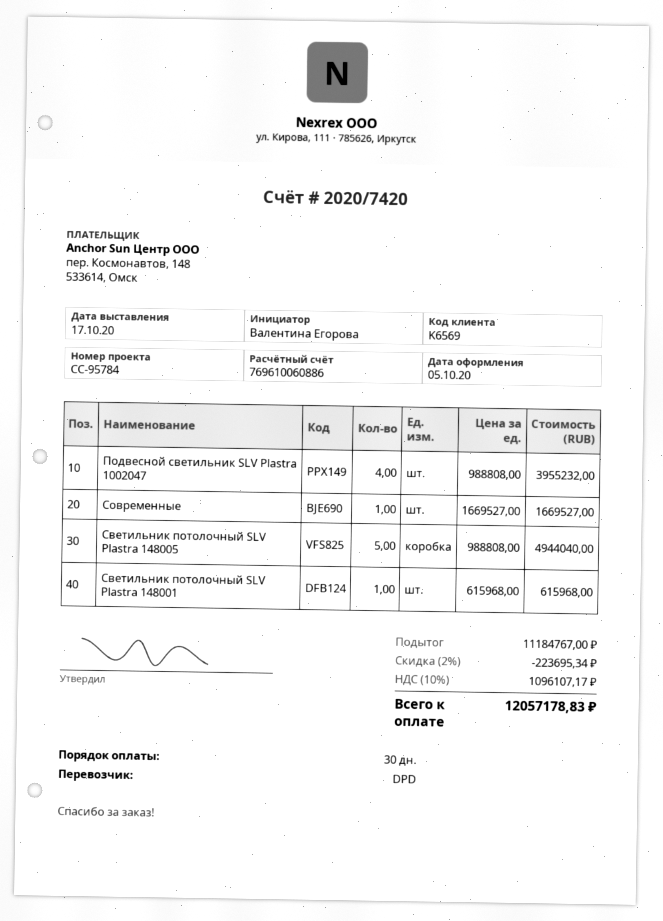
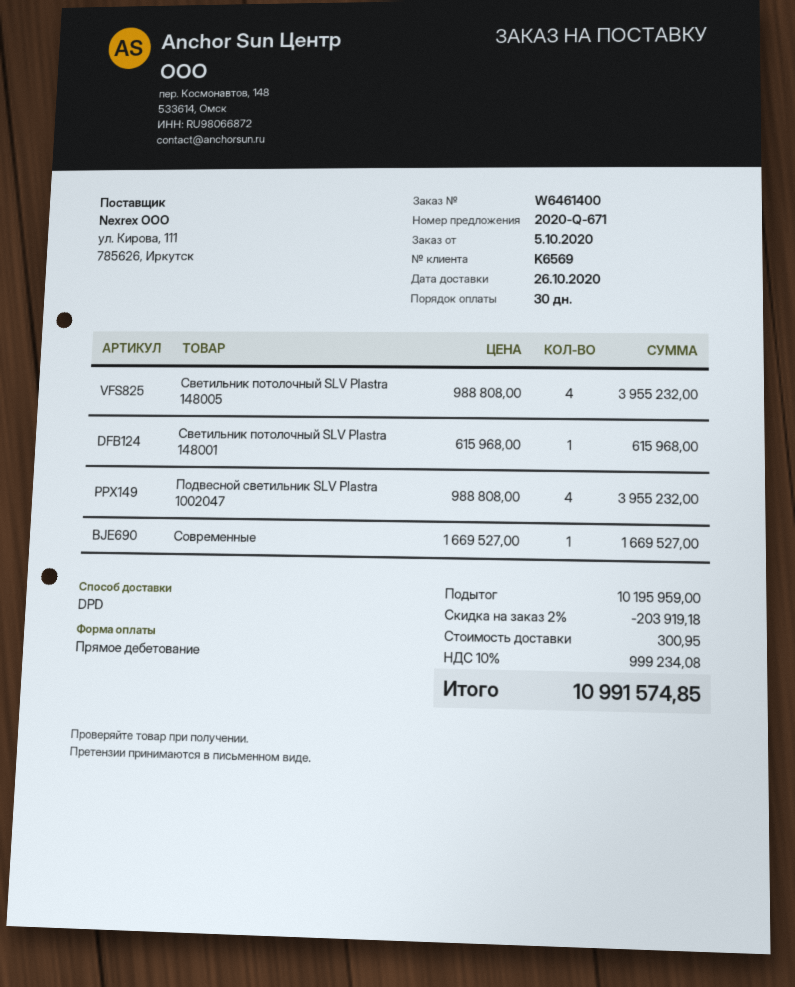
Светильник потолочный SLV Plastra 148005: 5 x 988808.00 = 4944040.00 -> 4 x 988808.00 = 3955232.00
subtotal: 11184767.00 -> 10195959.00
discount: 2% = 223695.34 -> 2% = 203919.18
shipping: none -> 300.95
tax: 10% = 1096107.17 -> 10% = 999234.08
total: 12057178.83 -> 10991574.85

